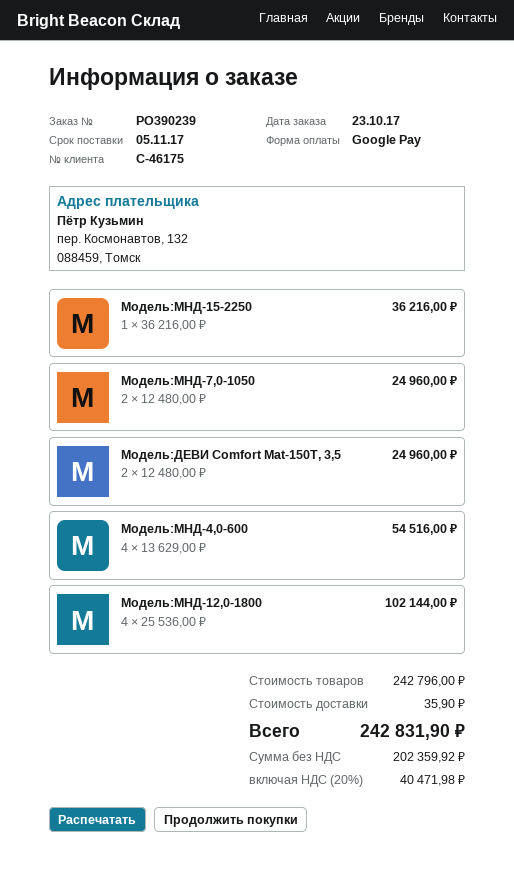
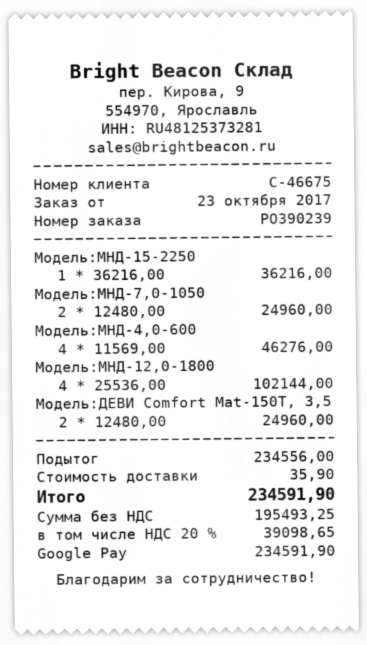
customer number: C-46175 -> C-46675
Модель:МНД-4,0-600: 4 x 13629.00 = 54516.00 -> 4 x 11569.00 = 46276.00
subtotal: 242796.00 -> 234556.00
net: 202359.92 -> 195493.25
tax: 20% = 40471.98 -> 20% = 39098.65
total: 242831.90 -> 234591.90

